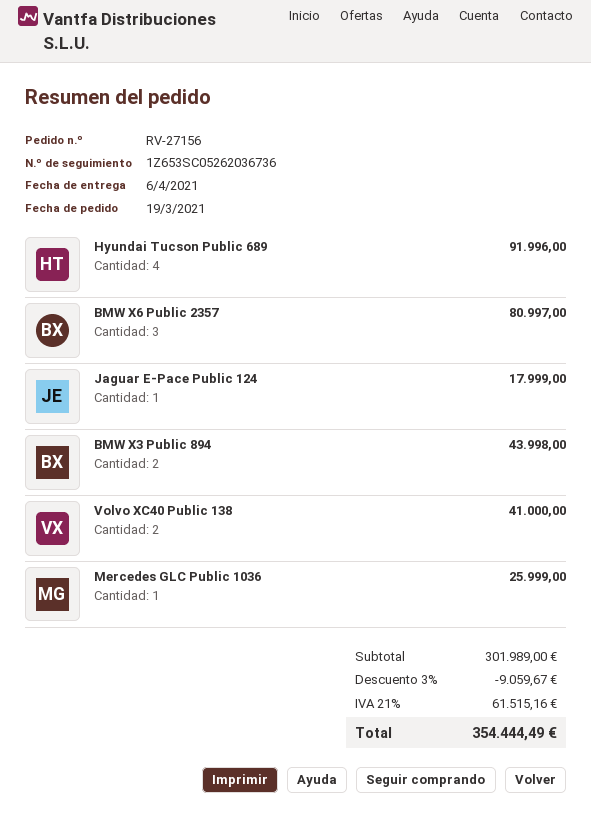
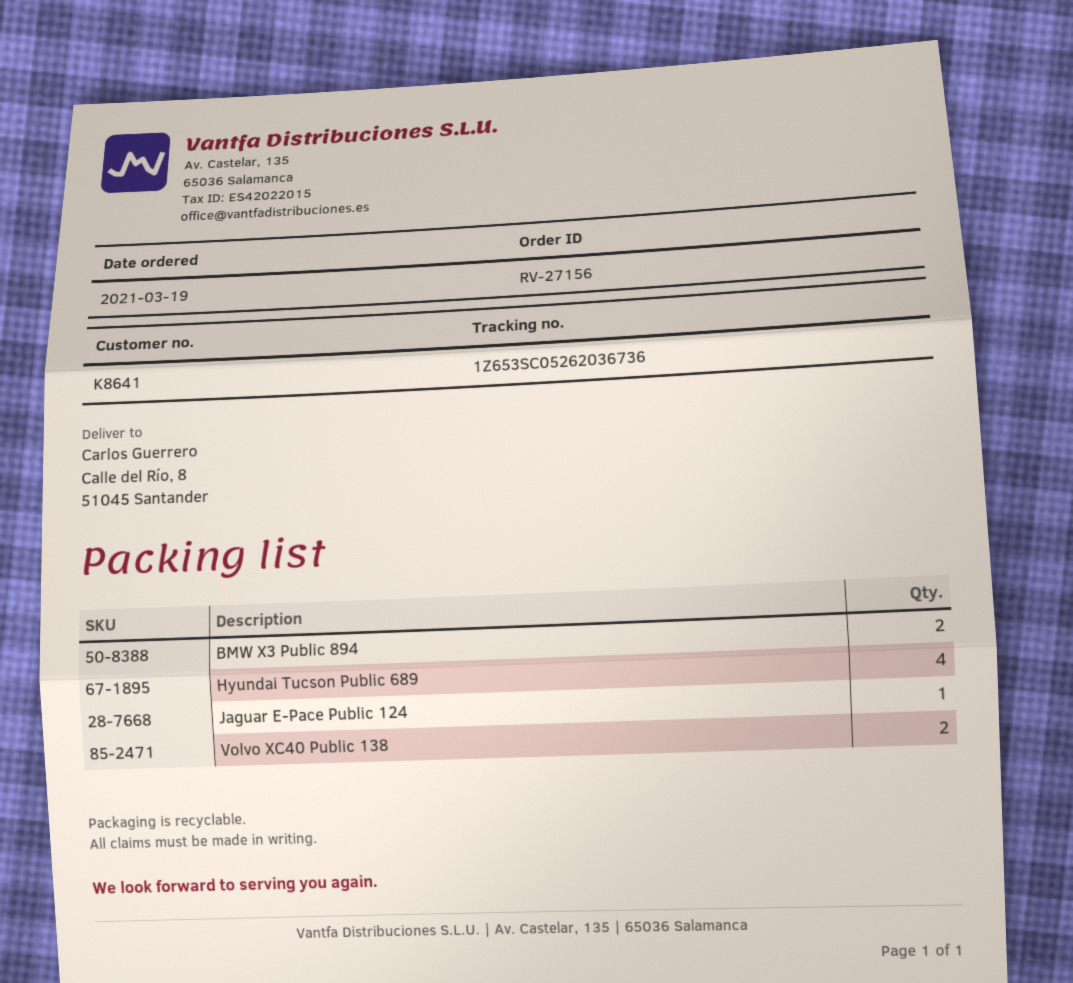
BMW X6 Public 2357: 3 -> none
Mercedes GLC Public 1036: 1 -> none

